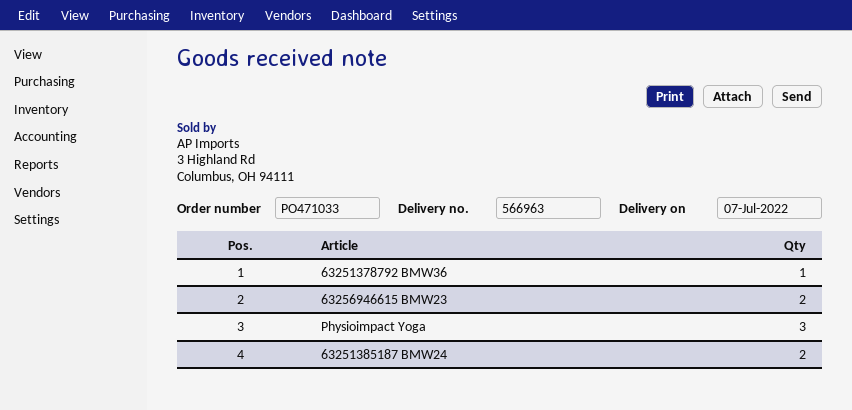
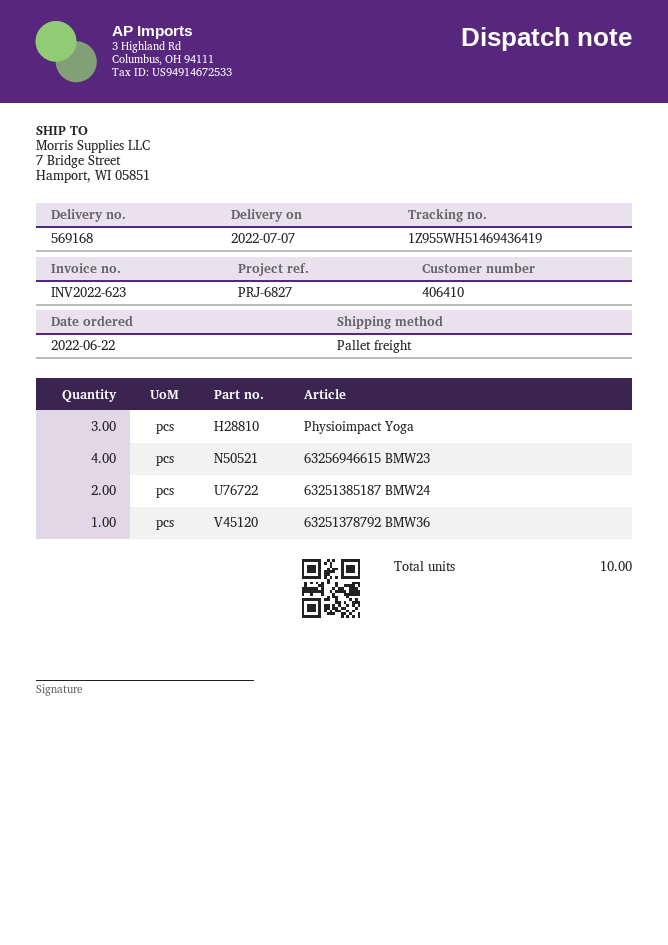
delivery note number: 566963 -> 569168
63256946615 BMW23: 2 -> 4

